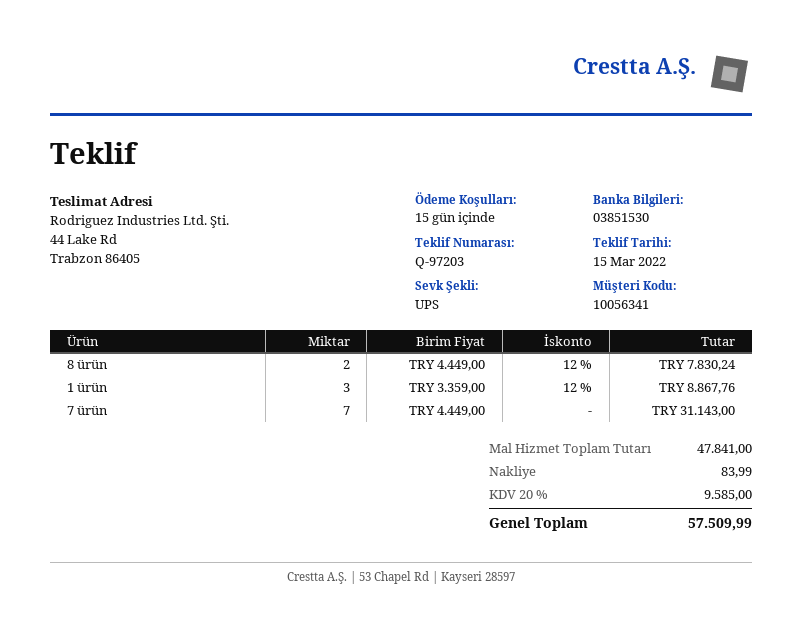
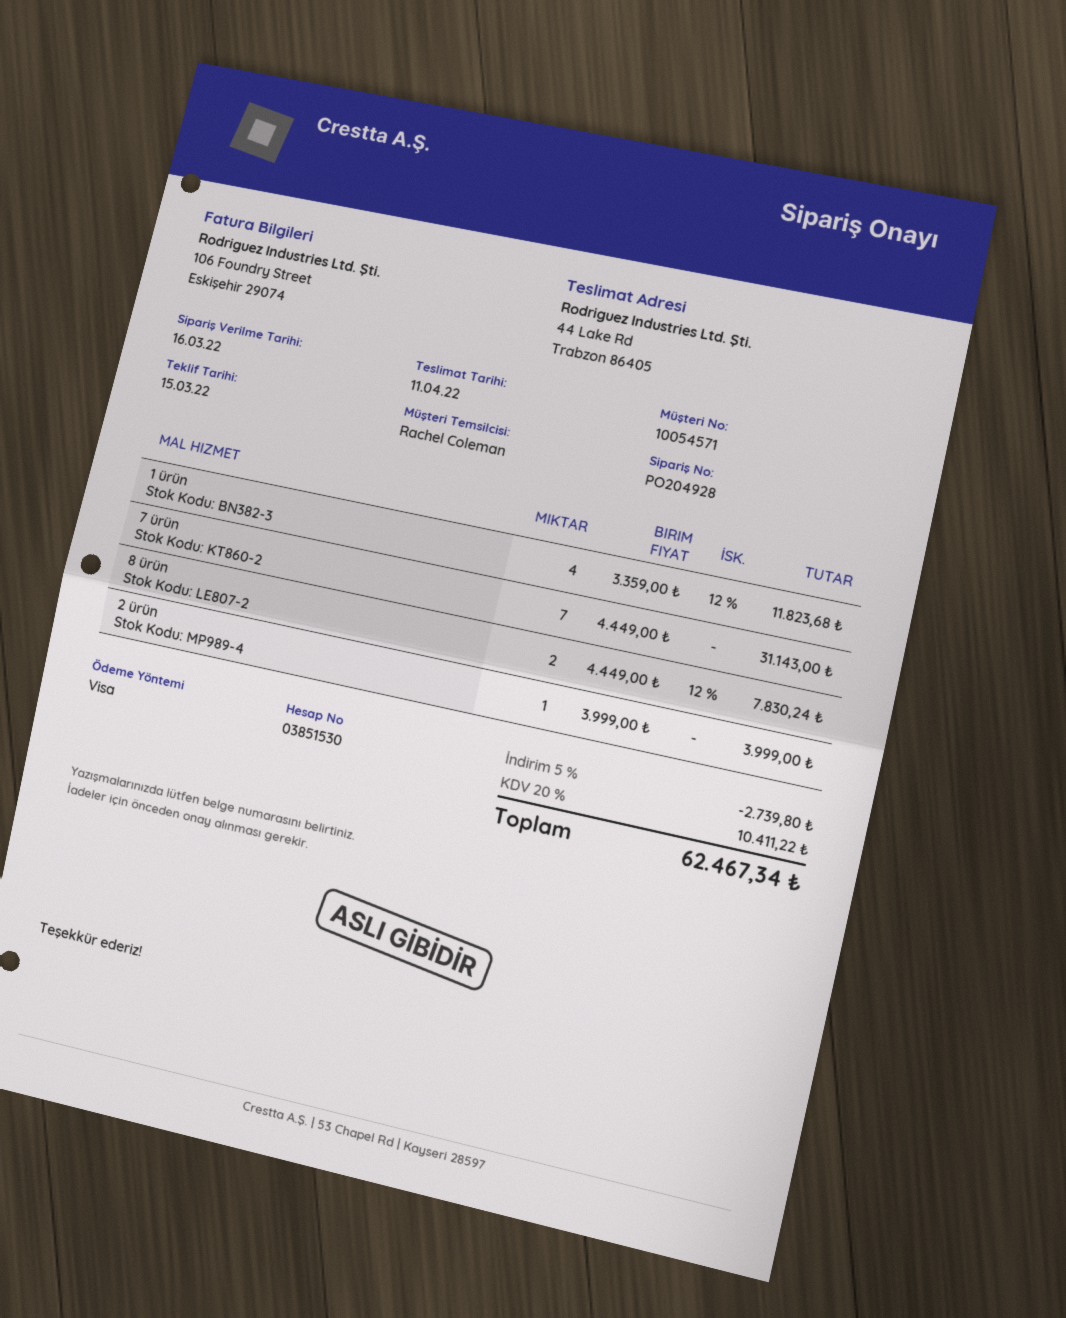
customer number: 10056341 -> 10054571
1 ürün: 3 x 3359.00 - 12% = 8867.76 -> 4 x 3359.00 - 12% = 11823.68
2 ürün: none -> 1 x 3999.00 = 3999.00
discount: none -> 5% = 2739.80
shipping: 83.99 -> none
tax: 20% = 9585.00 -> 20% = 10411.22
total: 57509.99 -> 62467.34

